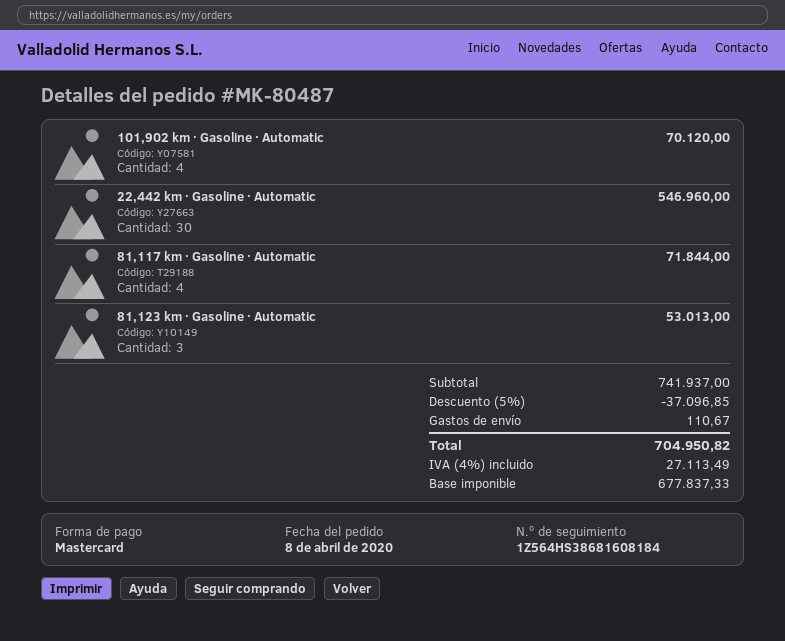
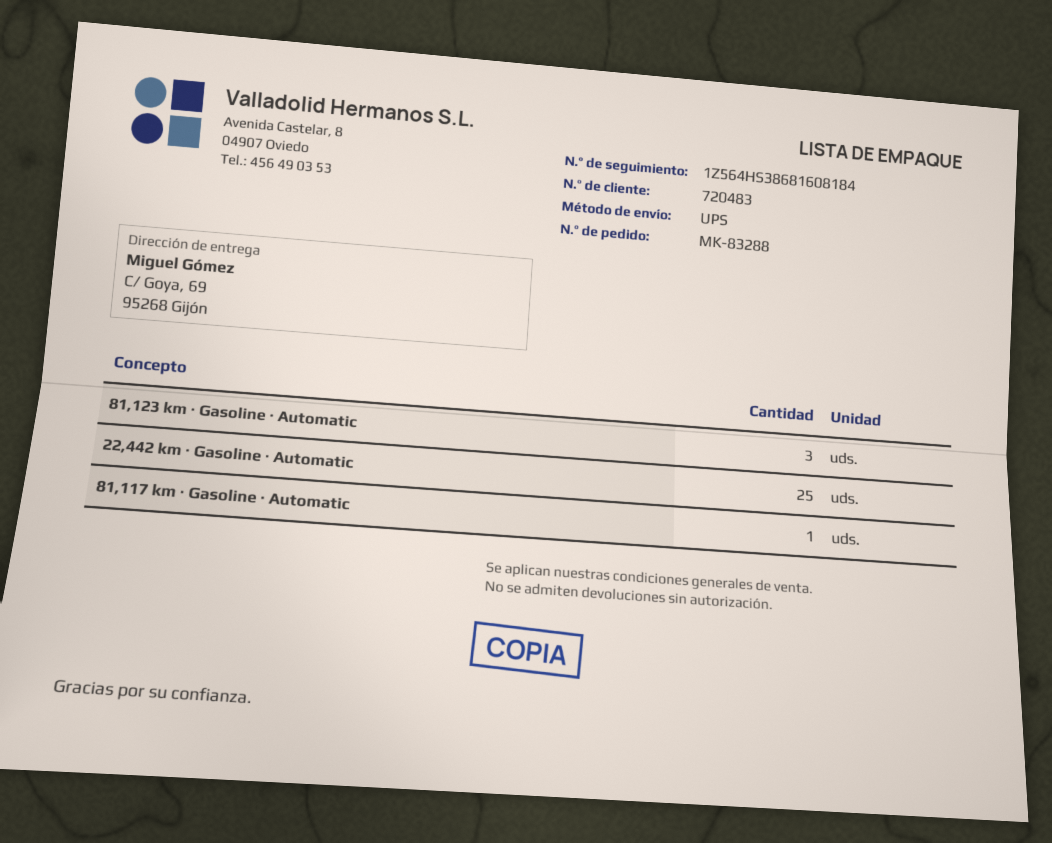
order number: MK-80487 -> MK-83288
101,902 km · Gasoline · Automatic: 4 -> none
22,442 km · Gasoline · Automatic: 30 -> 25
81,117 km · Gasoline · Automatic: 4 -> 1

